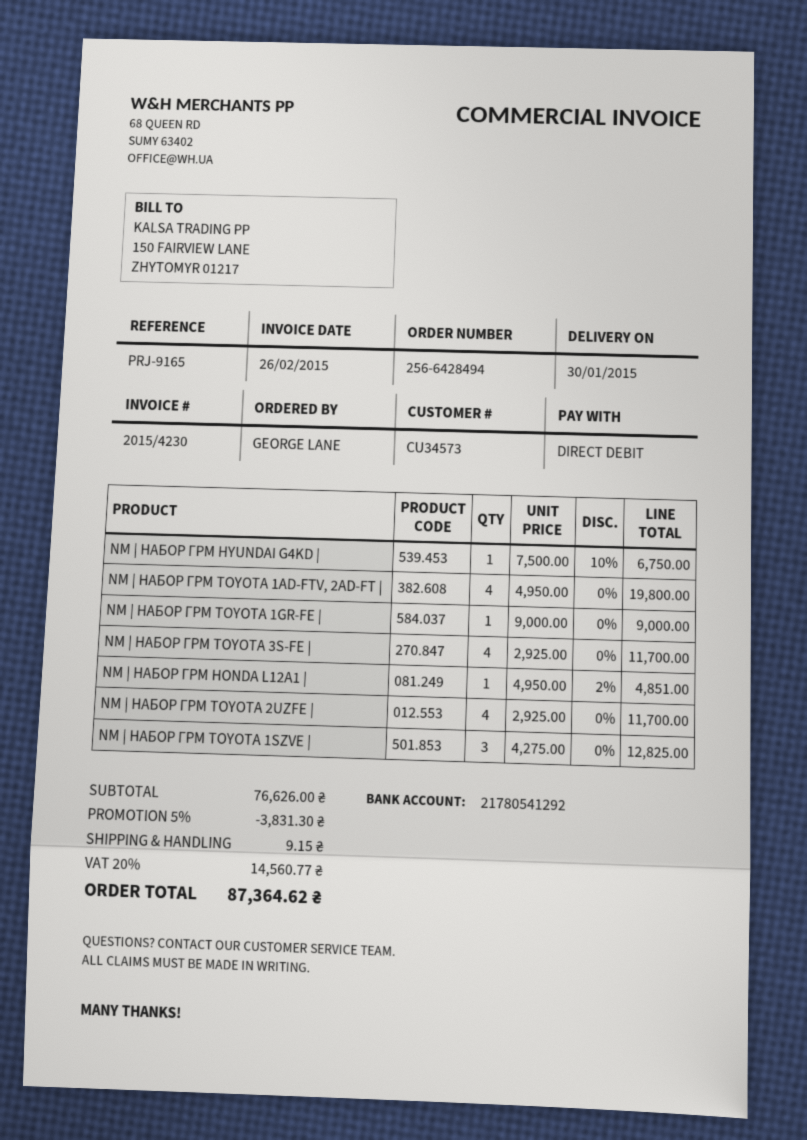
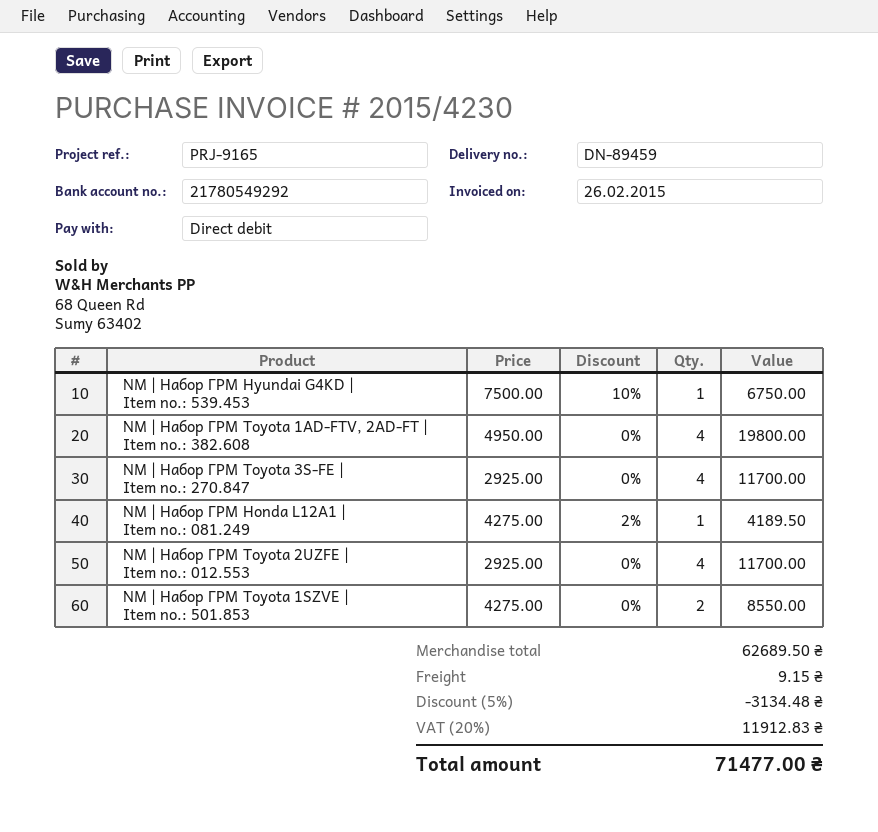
bank account: 21780541292 -> 21780549292
NM | НАБОР ГРМ TOYOTA 1GR-FE |: 1 x 9000.00 = 9000.00 -> none
NM | НАБОР ГРМ HONDA L12A1 |: 1 x 4950.00 - 2% = 4851.00 -> 1 x 4275.00 - 2% = 4189.50
NM | НАБОР ГРМ TOYOTA 1SZVE |: 3 x 4275.00 = 12825.00 -> 2 x 4275.00 = 8550.00
subtotal: 76626.00 -> 62689.50
discount: 5% = 3831.30 -> 5% = 3134.48
tax: 20% = 14560.77 -> 20% = 11912.83
total: 87364.62 -> 71477.00

